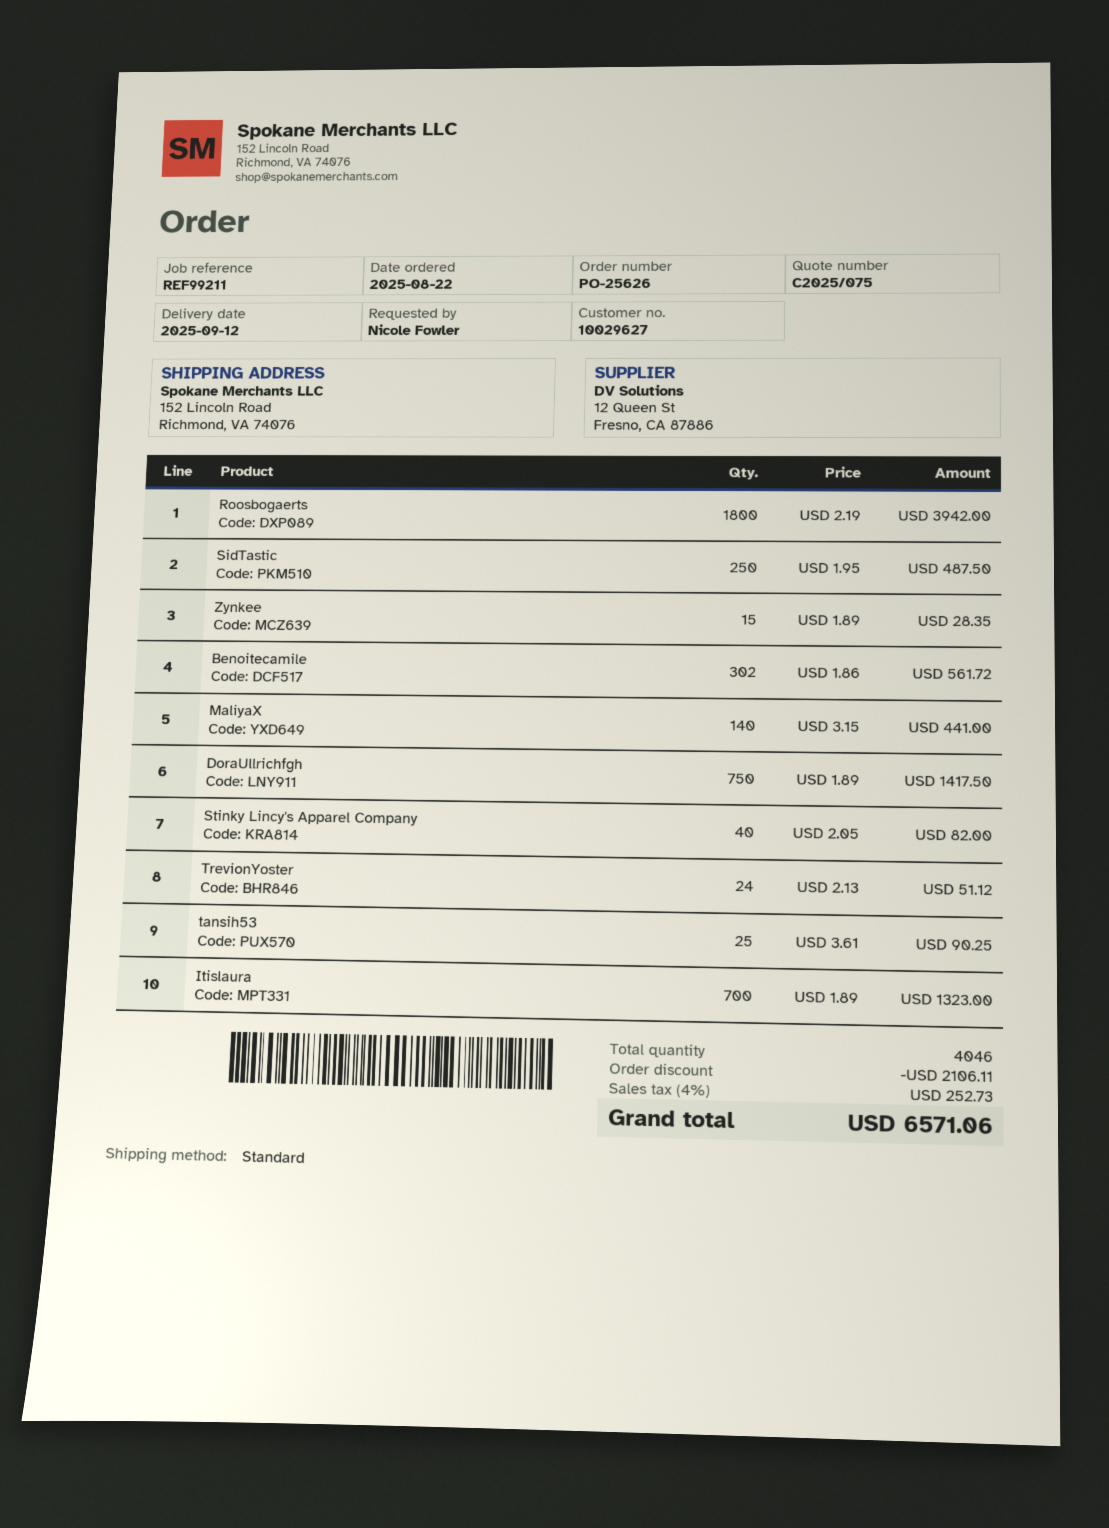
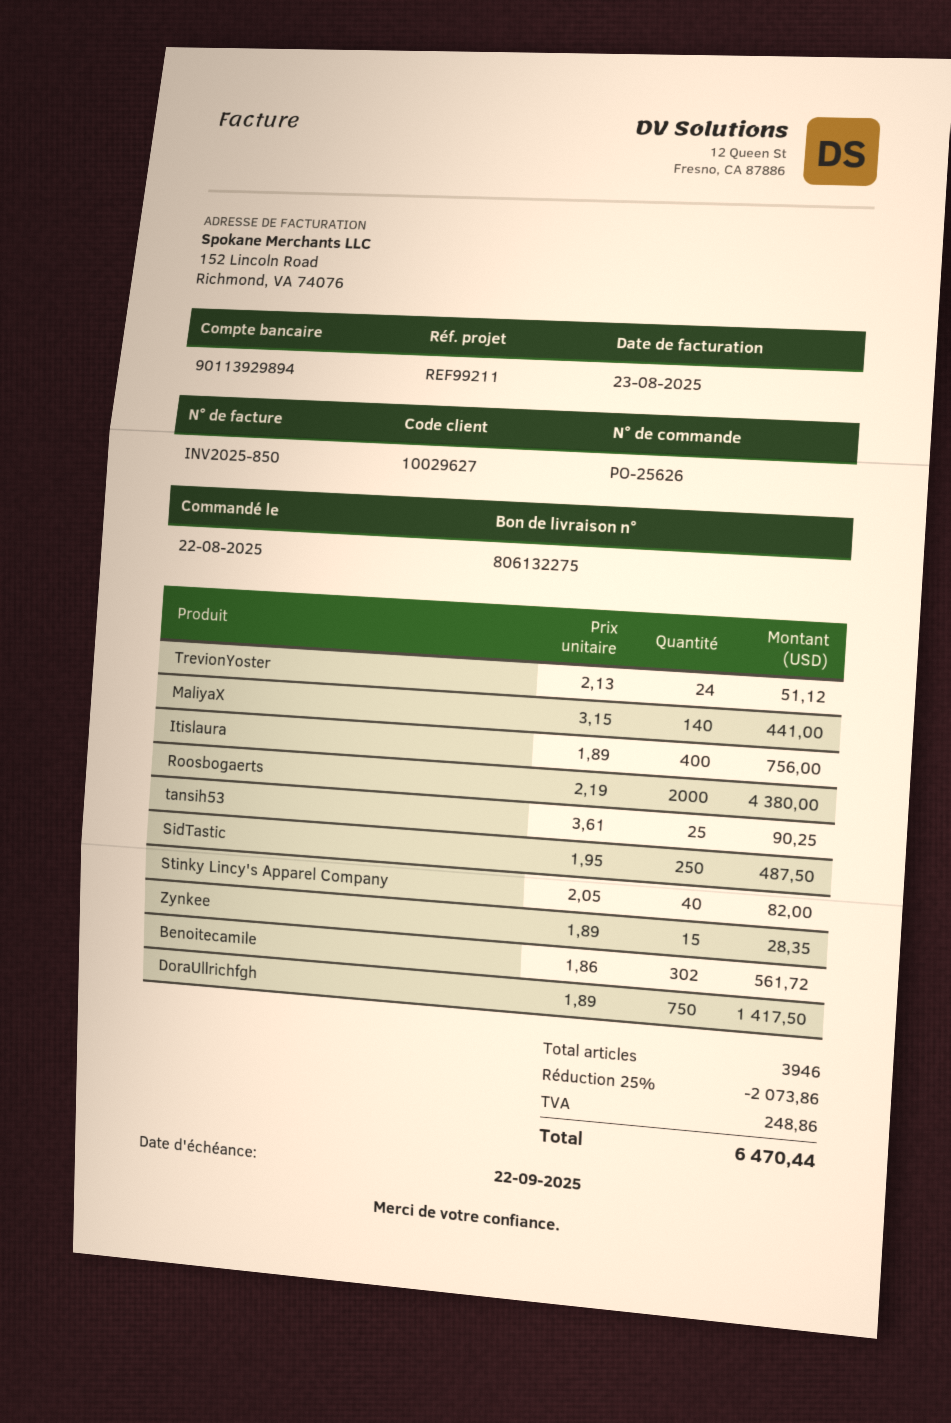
Roosbogaerts: 1800 x 2.19 = 3942.00 -> 2000 x 2.19 = 4380.00
Itislaura: 700 x 1.89 = 1323.00 -> 400 x 1.89 = 756.00
total quantity: 4046 -> 3946
discount: 2106.11 -> 2073.86
tax: 252.73 -> 248.86
total: 6571.06 -> 6470.44

